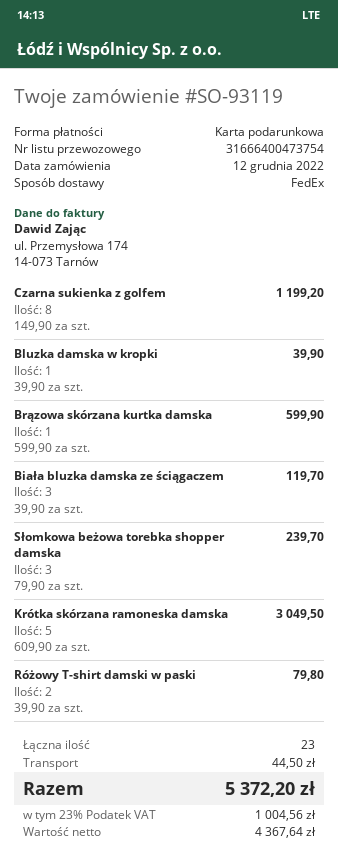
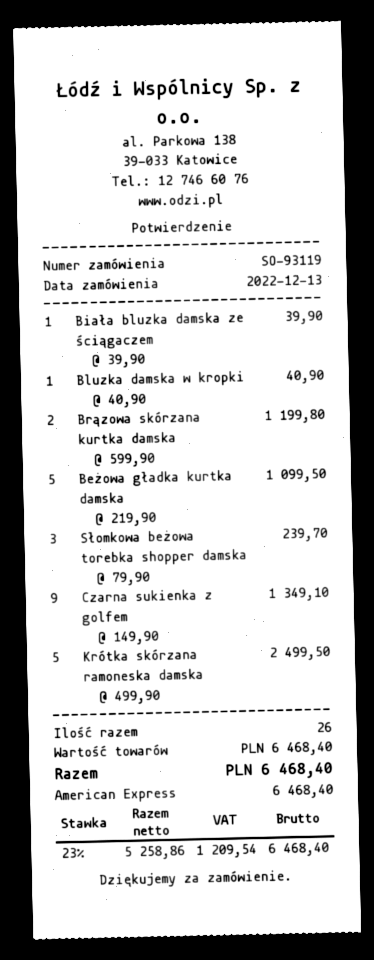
order date: 2022-12-12 -> 2022-12-13
payment method: gift card -> American Express
Czarna sukienka z golfem: 8 x 149.90 = 1199.20 -> 9 x 149.90 = 1349.10
Bluzka damska w kropki: 1 x 39.90 = 39.90 -> 1 x 40.90 = 40.90
Brązowa skórzana kurtka damska: 1 x 599.90 = 599.90 -> 2 x 599.90 = 1199.80
Biała bluzka damska ze ściągaczem: 3 x 39.90 = 119.70 -> 1 x 39.90 = 39.90
Krótka skórzana ramoneska damska: 5 x 609.90 = 3049.50 -> 5 x 499.90 = 2499.50
Różowy T-shirt damski w paski: 2 x 39.90 = 79.80 -> none
Beżowa gładka kurtka damska: none -> 5 x 219.90 = 1099.50
total quantity: 23 -> 26
shipping: 44.50 -> none
net: 4367.64 -> 5258.86
tax: 23% = 1004.56 -> 23% = 1209.54
total: 5372.20 -> 6468.40

